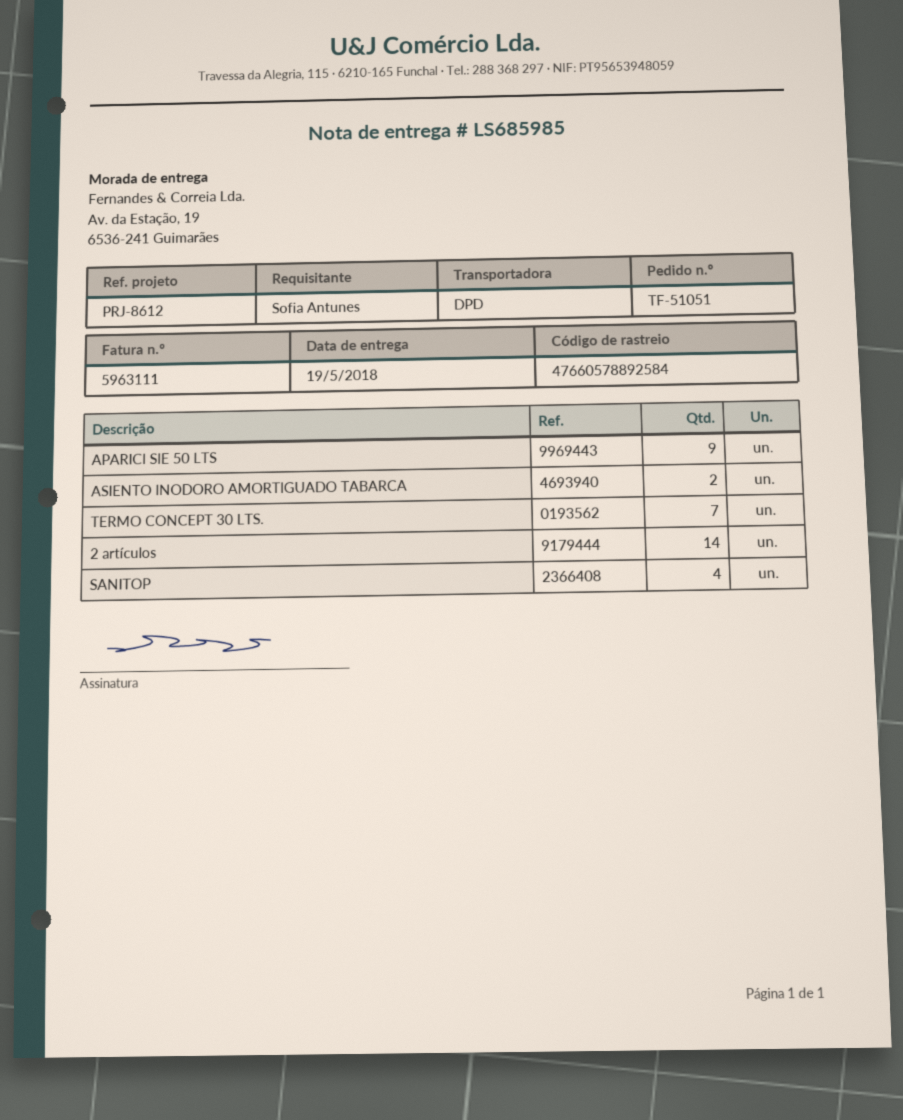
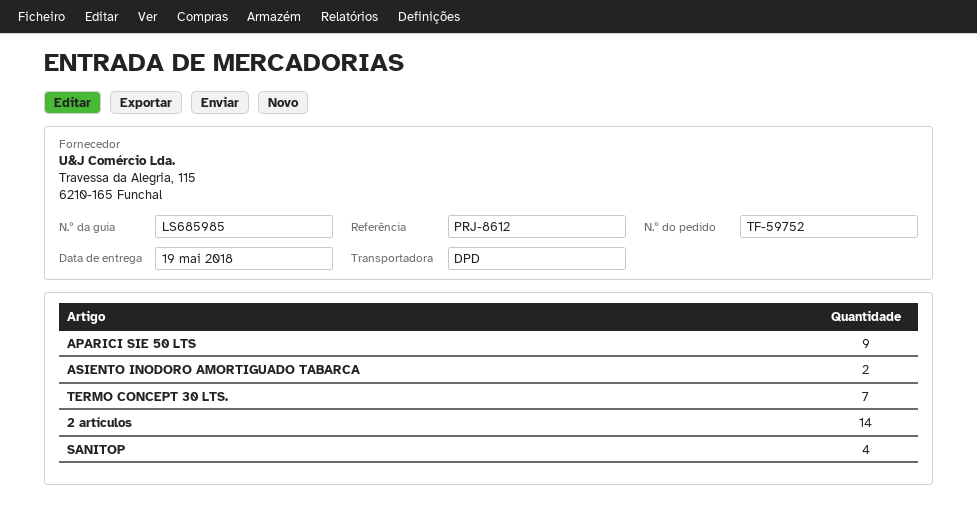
order number: TF-51051 -> TF-59752

